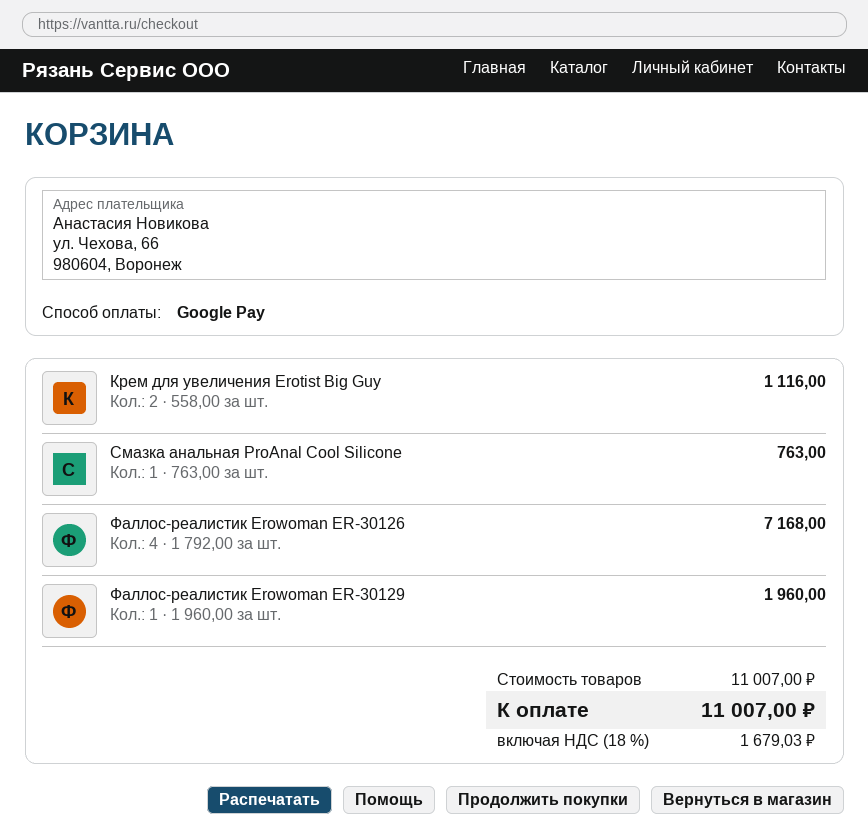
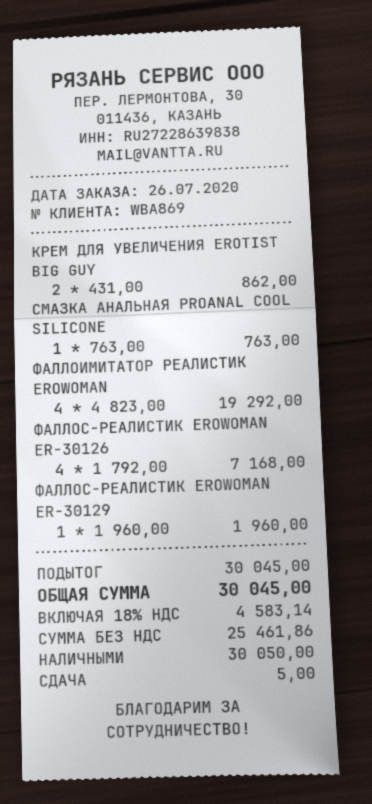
payment method: Google Pay -> cash
Крем для увеличения Erotist Big Guy: 2 x 558.00 = 1116.00 -> 2 x 431.00 = 862.00
ФАЛЛОИМИТАТОР РЕАЛИСТИК EROWOMAN: none -> 4 x 4823.00 = 19292.00
subtotal: 11007.00 -> 30045.00
tax: 18% = 1679.03 -> 18% = 4583.14
total: 11007.00 -> 30045.00

